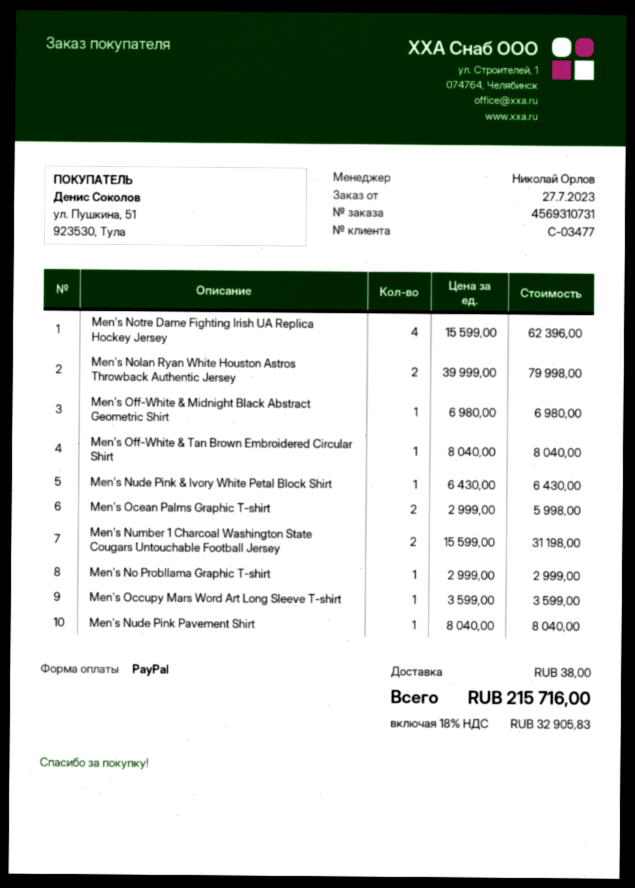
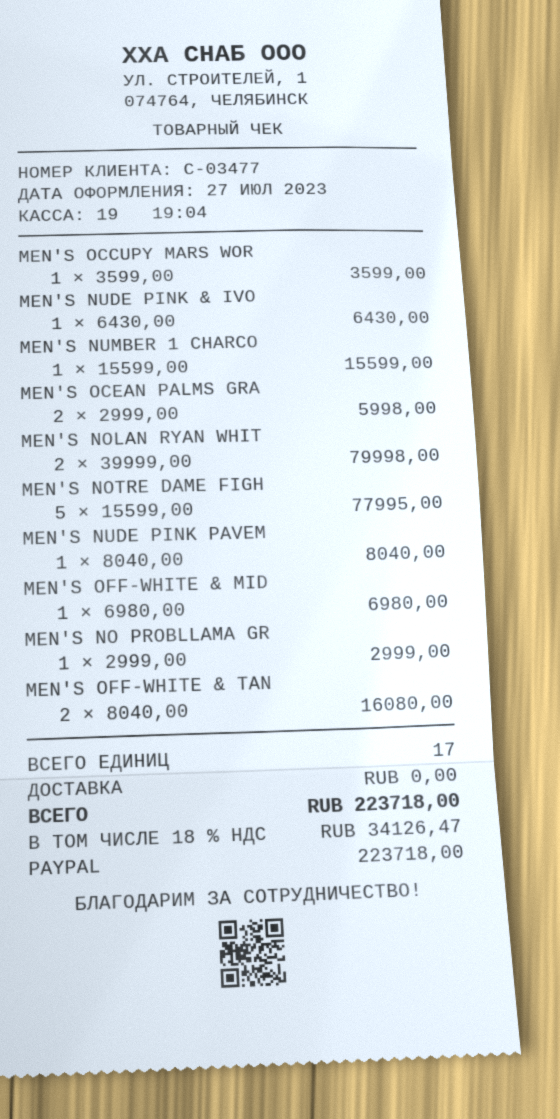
Men's Notre Dame Fighting Irish UA Replica Hockey Jersey: 4 x 15599.00 = 62396.00 -> 5 x 15599.00 = 77995.00
Men's Off-White & Tan Brown Embroidered Circular Shirt: 1 x 8040.00 = 8040.00 -> 2 x 8040.00 = 16080.00
Men's Number 1 Charcoal Washington State Cougars Untouchable Football Jersey: 2 x 15599.00 = 31198.00 -> 1 x 15599.00 = 15599.00
shipping: 38.00 -> 0.00
tax: 18% = 32905.83 -> 18% = 34126.47
total: 215716.00 -> 223718.00

